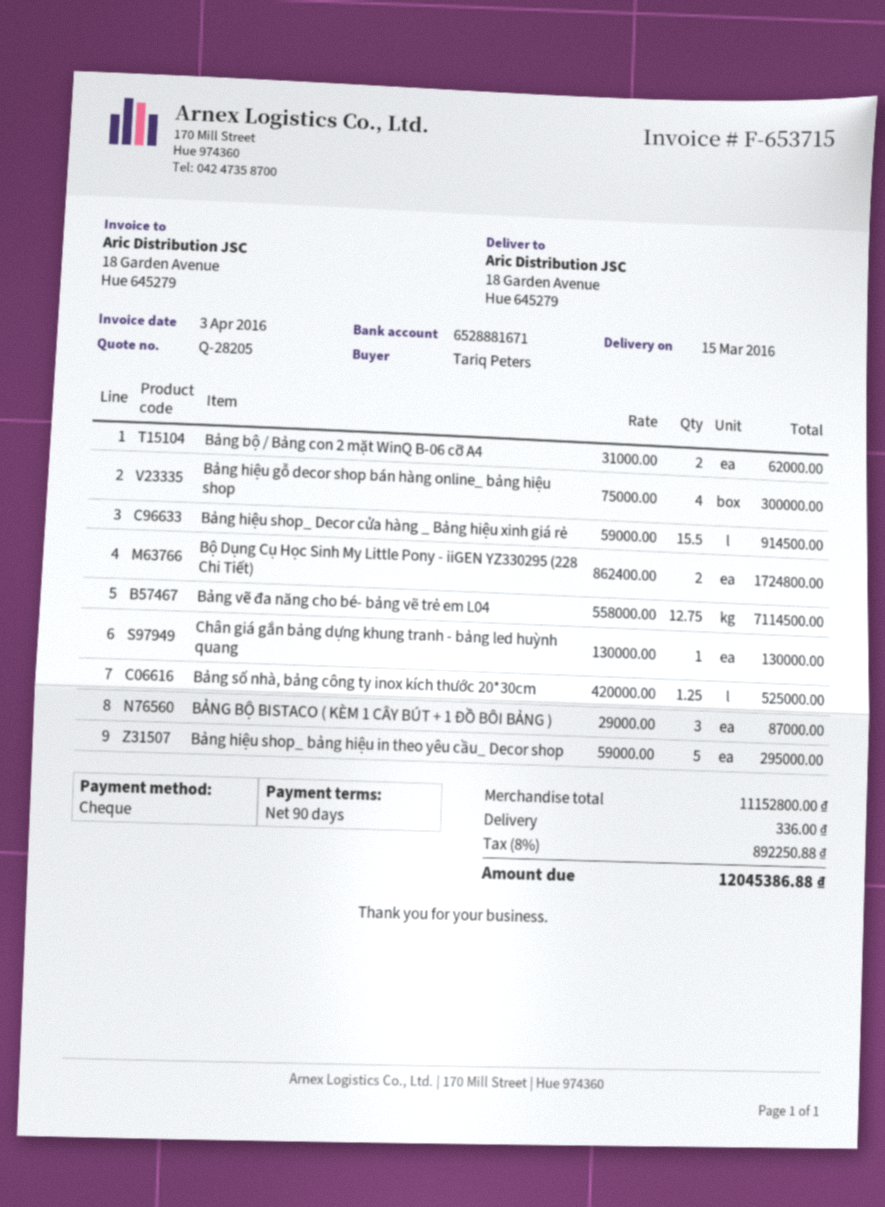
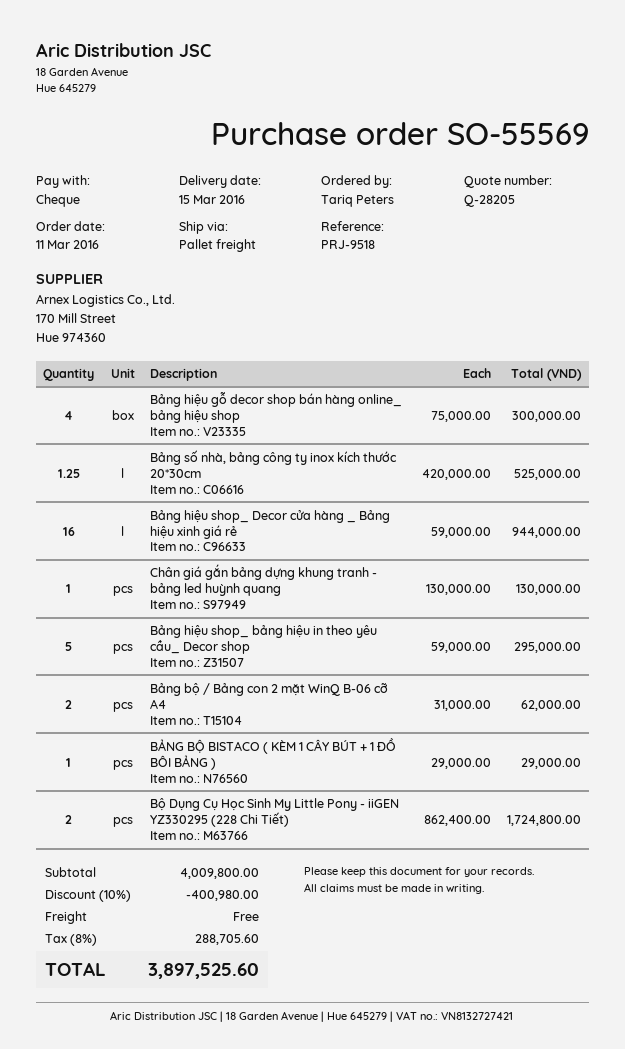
Bảng hiệu shop_ Decor cửa hàng _ Bảng hiệu xinh giá rẻ: 15.5 x 59000.00 = 914500.00 -> 16 x 59000.00 = 944000.00
Bảng vẽ đa năng cho bé- bảng vẽ trẻ em L04: 12.75 x 558000.00 = 7114500.00 -> none
BẢNG BỘ BISTACO ( KÈM 1 CÂY BÚT + 1 ĐỒ BÔI BẢNG ): 3 x 29000.00 = 87000.00 -> 1 x 29000.00 = 29000.00
subtotal: 11152800.00 -> 4009800.00
discount: none -> 10% = 400980.00
shipping: 336.00 -> 0.00
tax: 8% = 892250.88 -> 8% = 288705.60
total: 12045386.88 -> 3897525.60

